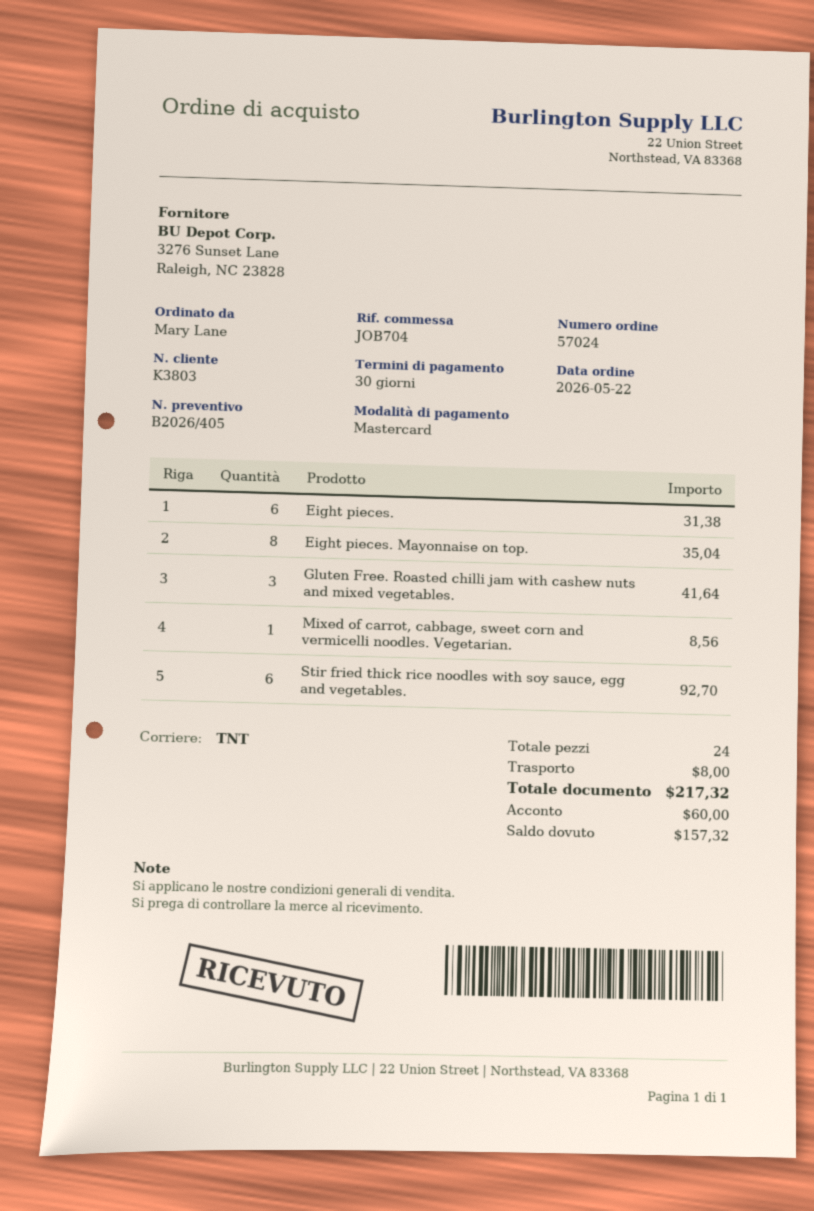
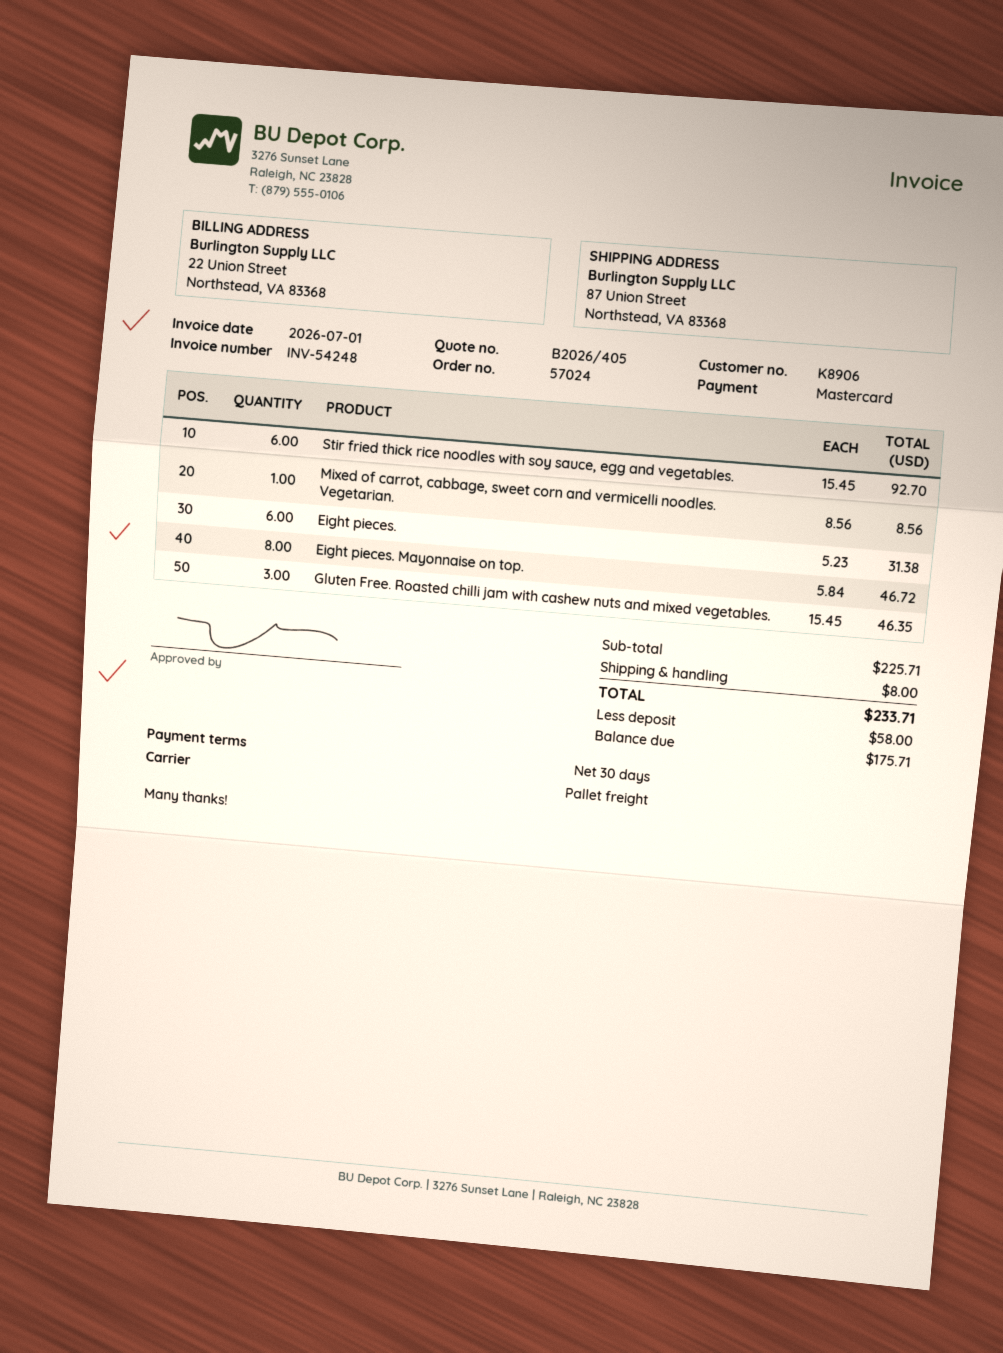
customer number: K3803 -> K8906
shipping method: TNT -> pallet freight
Eight pieces. Mayonnaise on top.: 8 for 35.04 -> 8 for 46.72
Gluten Free. Roasted chilli jam with cashew nuts and mixed vegetables.: 3 for 41.64 -> 3 for 46.35
total: 217.32 -> 233.71
deposit: 60.00 -> 58.00
balance: 157.32 -> 175.71

